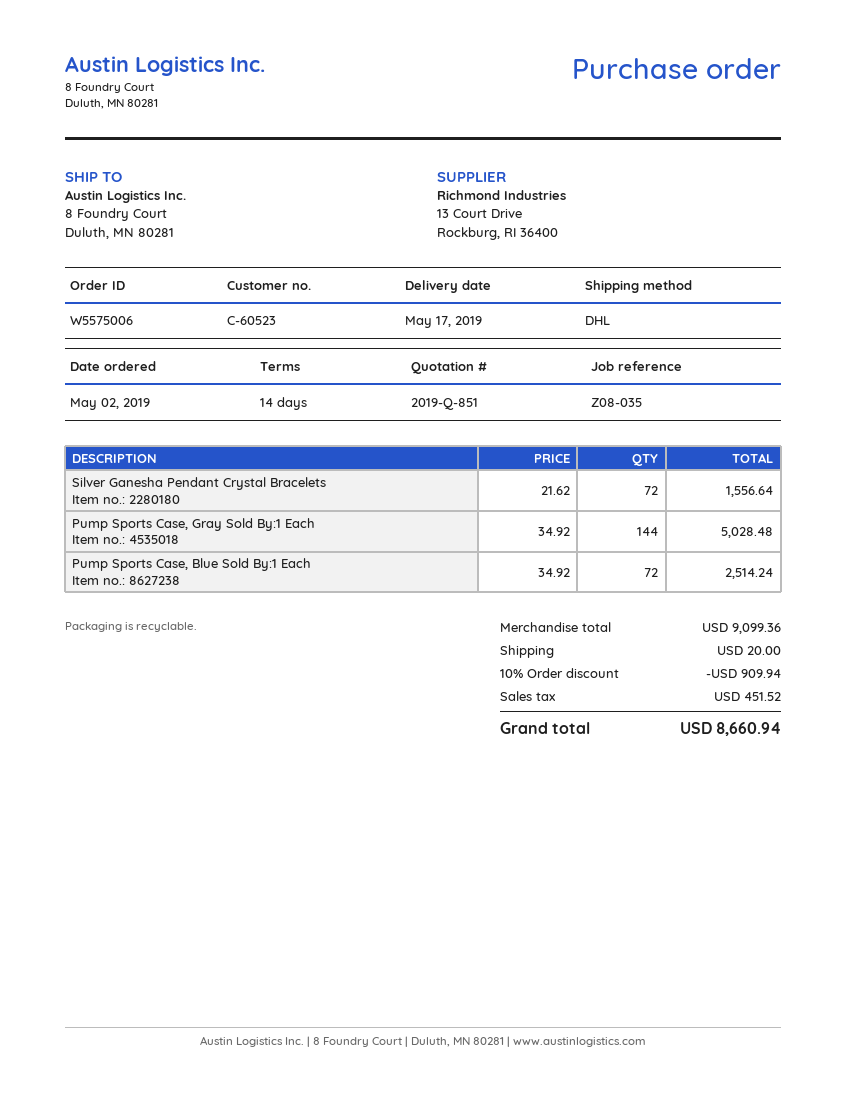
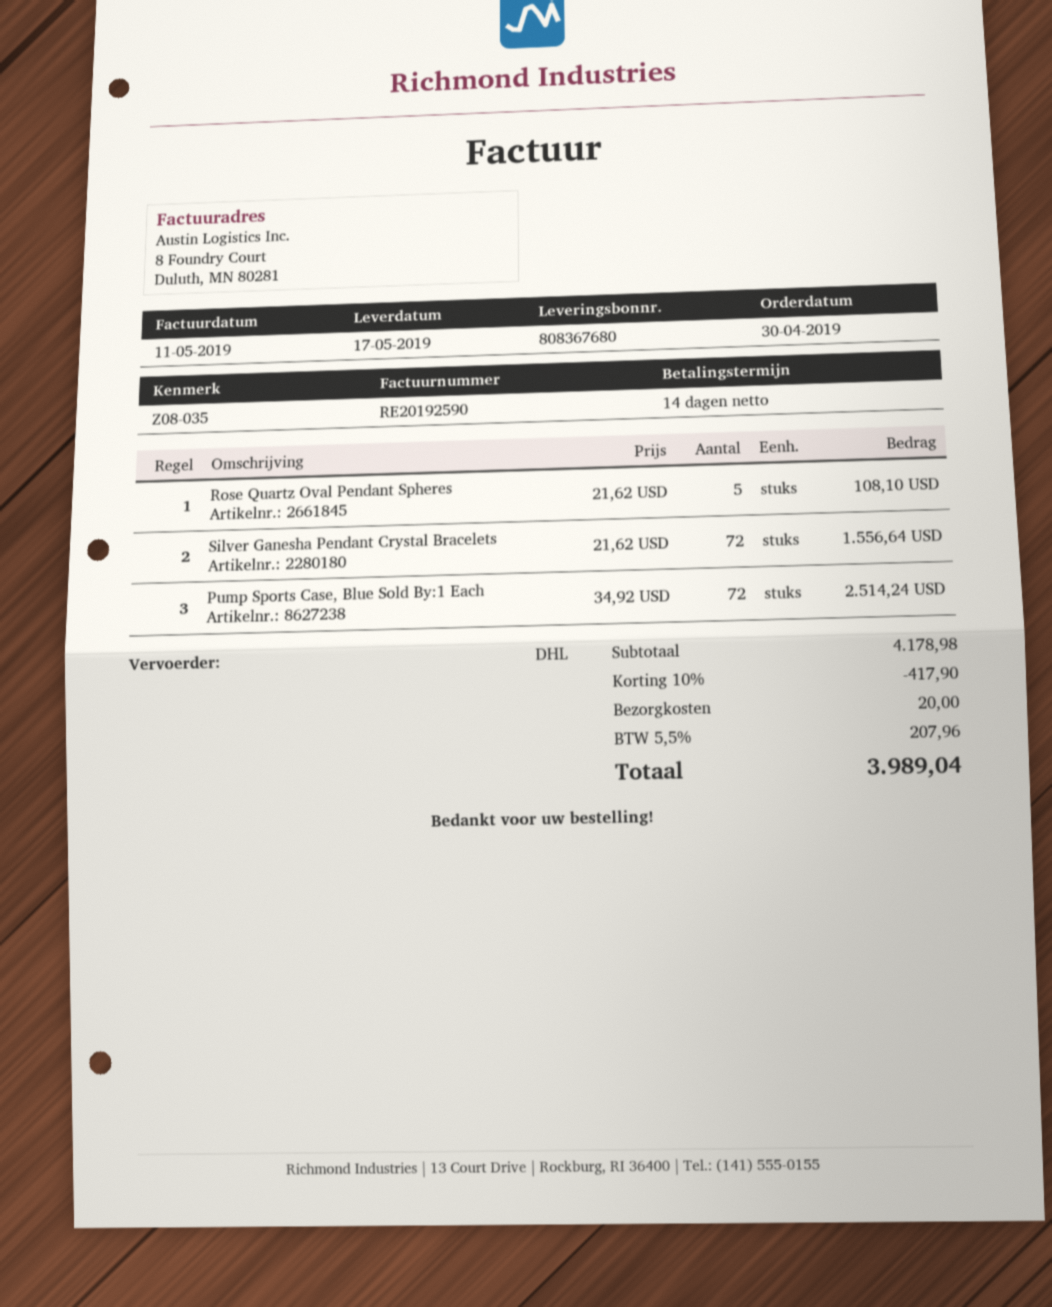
order date: 2019-05-02 -> 2019-04-30
Pump Sports Case, Gray Sold By:1 Each: 144 x 34.92 = 5028.48 -> none
Rose Quartz Oval Pendant Spheres: none -> 5 x 21.62 = 108.10
subtotal: 9099.36 -> 4178.98
discount: 10% = 909.94 -> 10% = 417.90
tax: 451.52 -> 207.96
total: 8660.94 -> 3989.04

